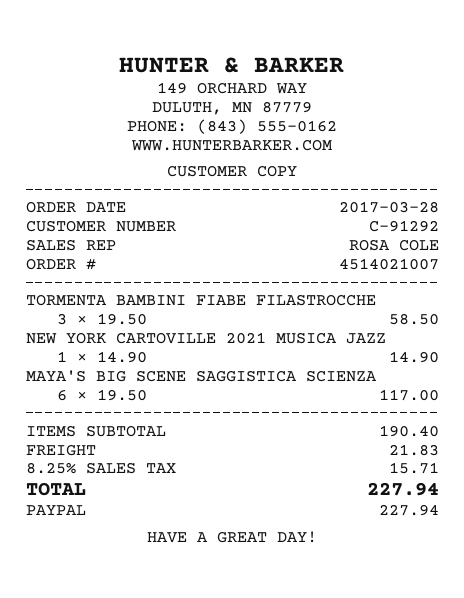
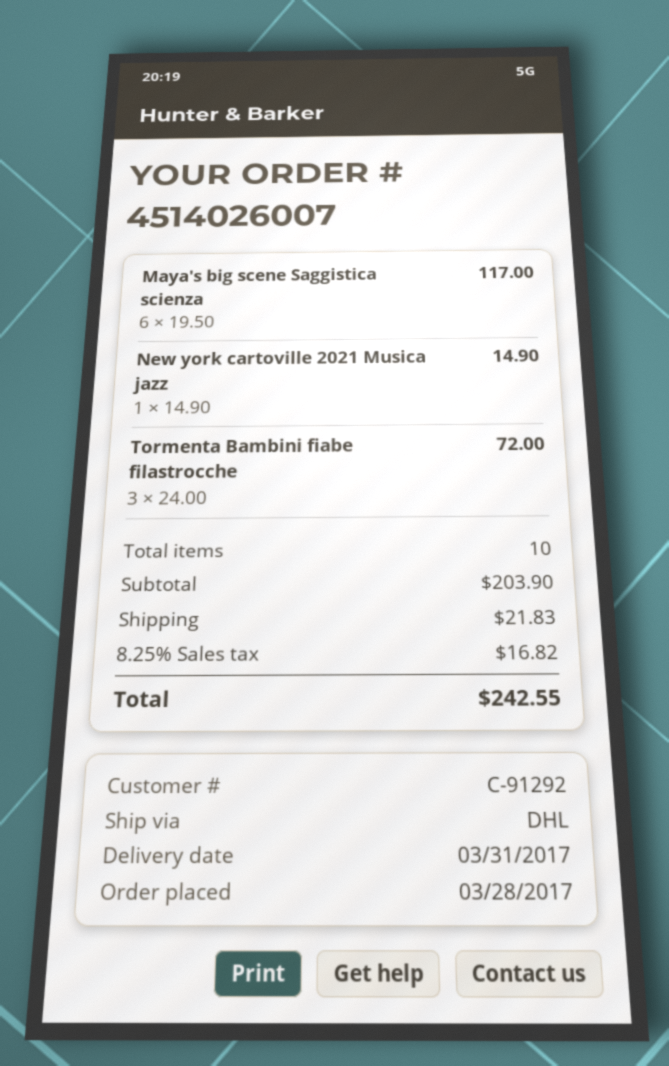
order number: 4514021007 -> 4514026007
TORMENTA BAMBINI FIABE FILASTROCCHE: 3 x 19.50 = 58.50 -> 3 x 24.00 = 72.00
subtotal: 190.40 -> 203.90
tax: 8.25% = 15.71 -> 8.25% = 16.82
total: 227.94 -> 242.55

